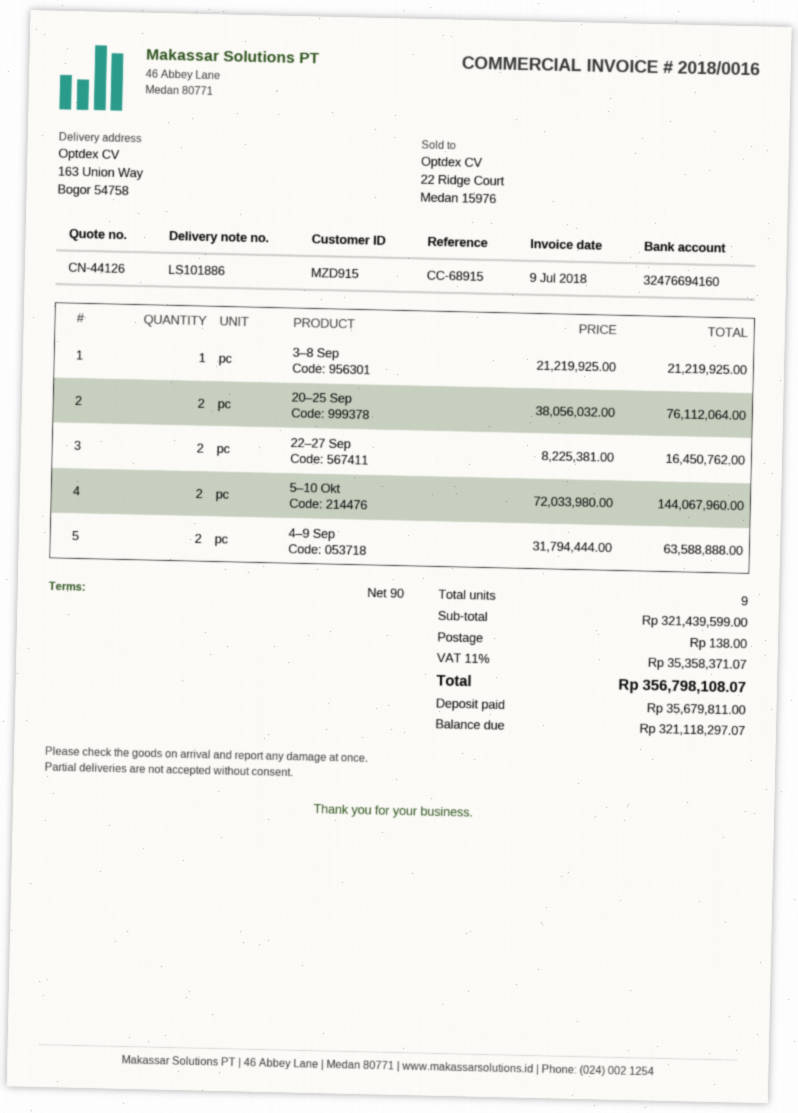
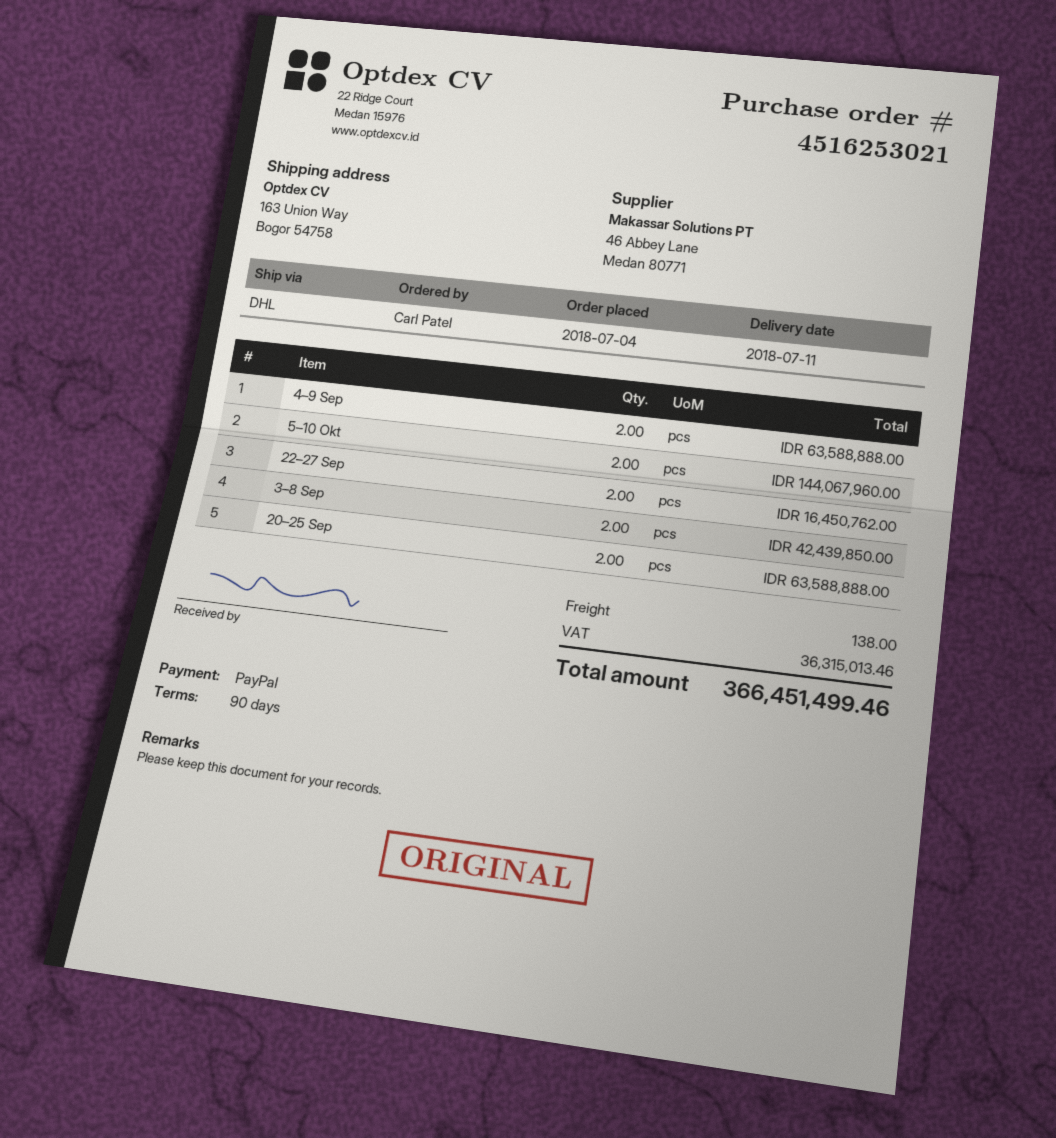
3–8 Sep: 1 for 21219925.00 -> 2 for 42439850.00
20–25 Sep: 2 for 76112064.00 -> 2 for 63588888.00
tax: 35358371.07 -> 36315013.46
total: 356798108.07 -> 366451499.46

